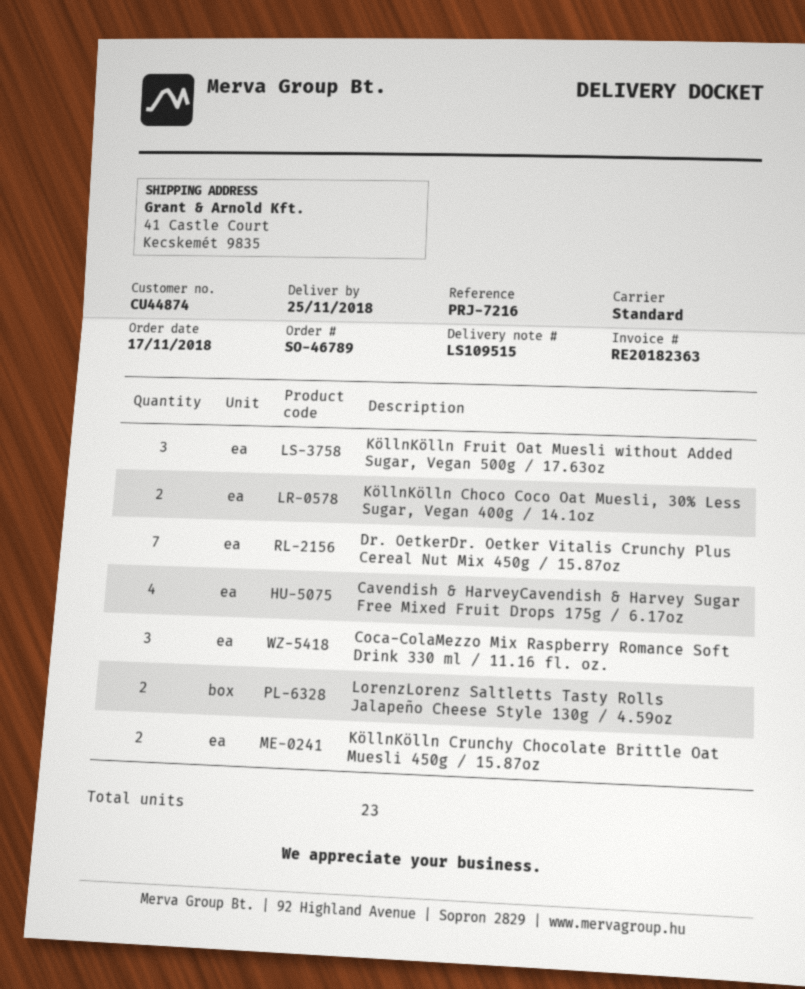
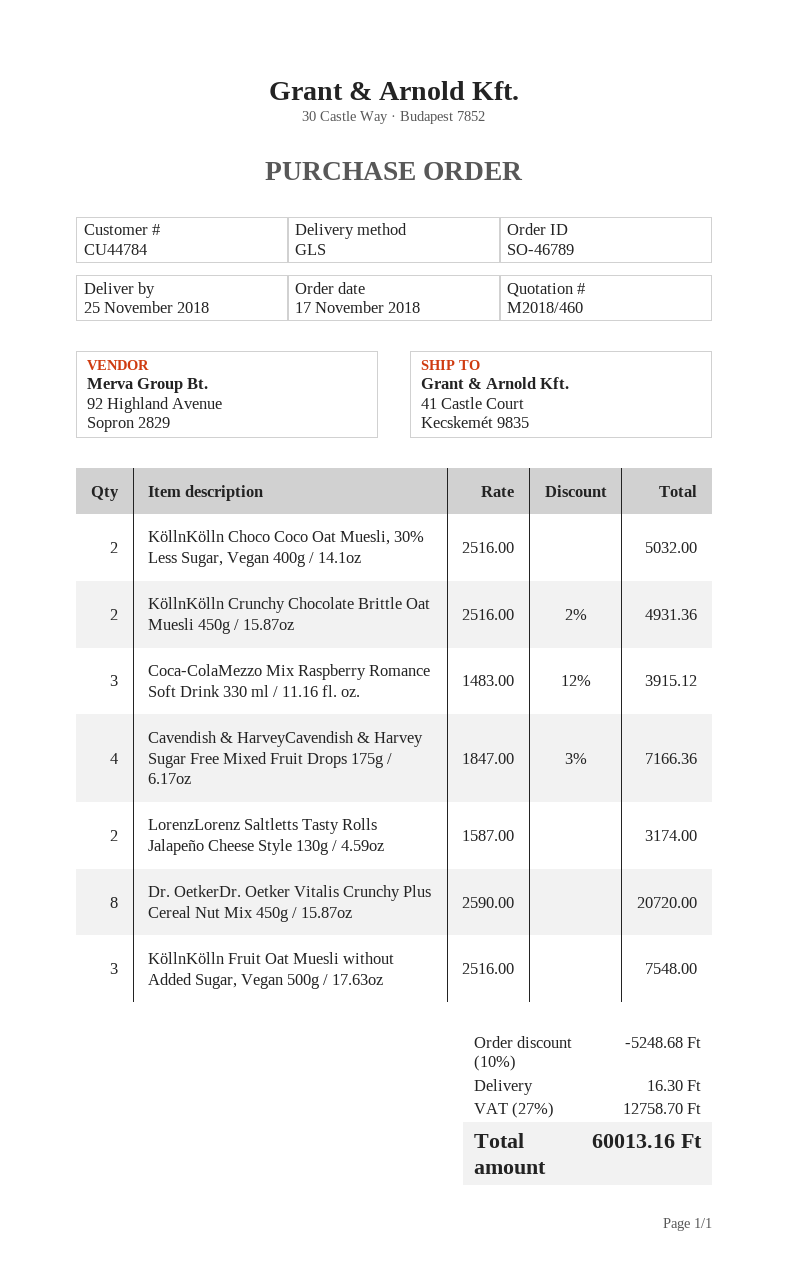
customer number: CU44874 -> CU44784
shipping method: standard -> GLS
Dr. OetkerDr. Oetker Vitalis Crunchy Plus Cereal Nut Mix 450g / 15.87oz: 7 -> 8

